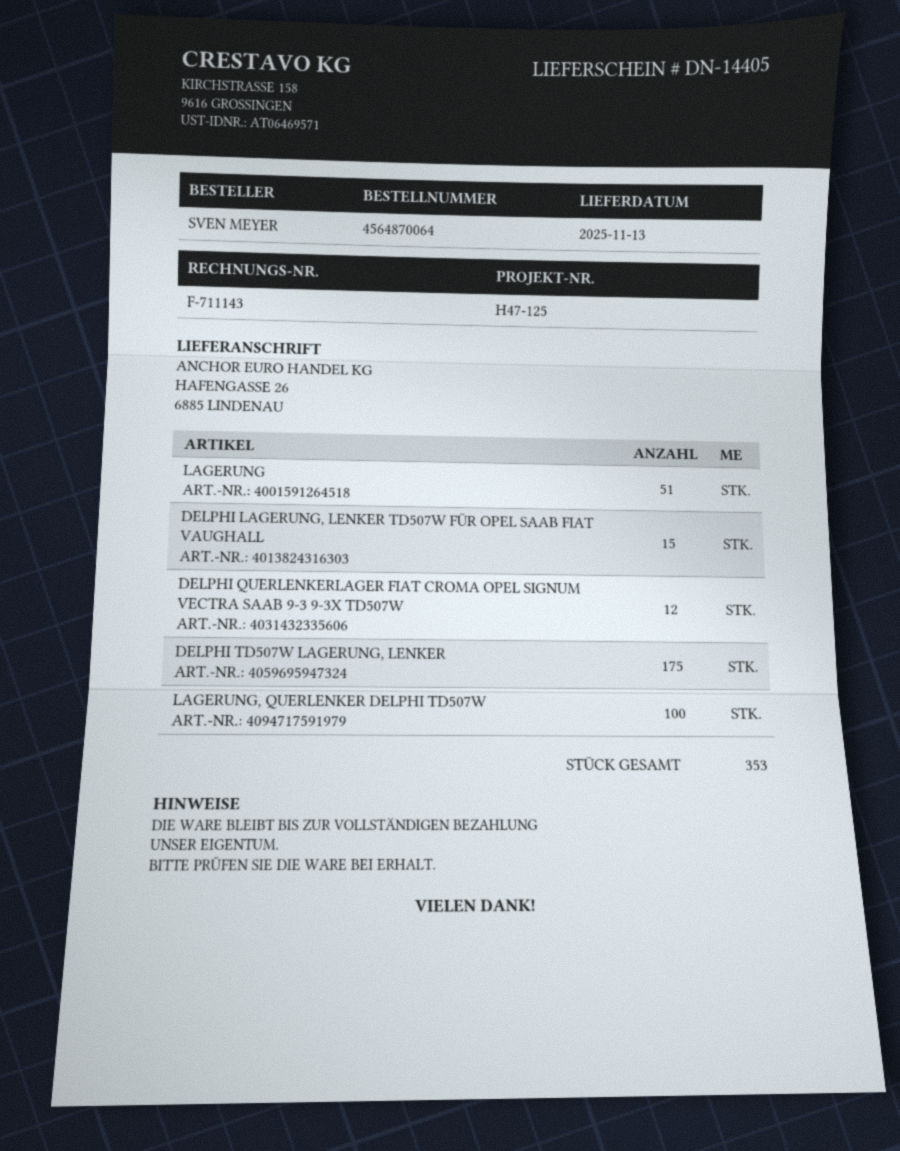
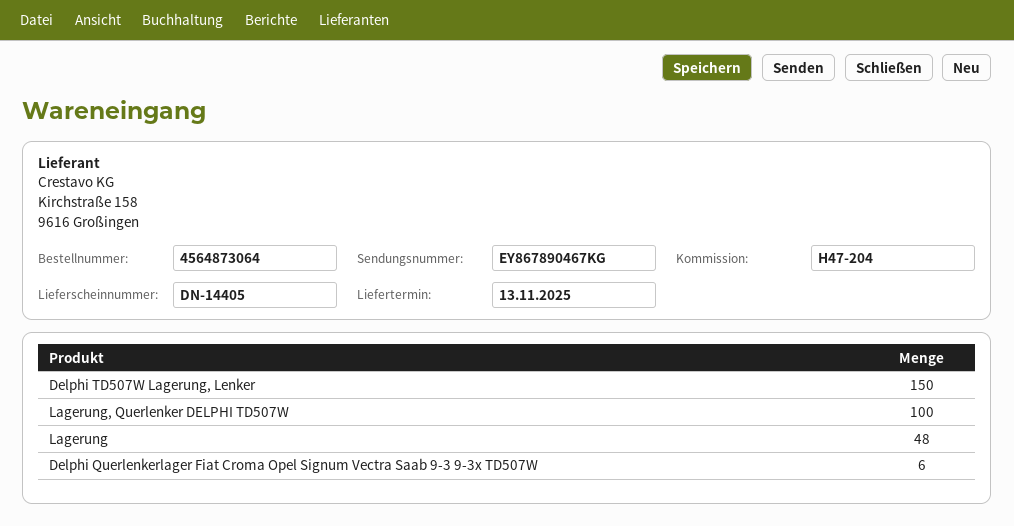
order number: 4564870064 -> 4564873064
reference: H47-125 -> H47-204
LAGERUNG: 51 -> 48
DELPHI LAGERUNG, LENKER TD507W FÜR OPEL SAAB FIAT VAUGHALL: 15 -> none
DELPHI QUERLENKERLAGER FIAT CROMA OPEL SIGNUM VECTRA SAAB 9-3 9-3X TD507W: 12 -> 6
DELPHI TD507W LAGERUNG, LENKER: 175 -> 150

